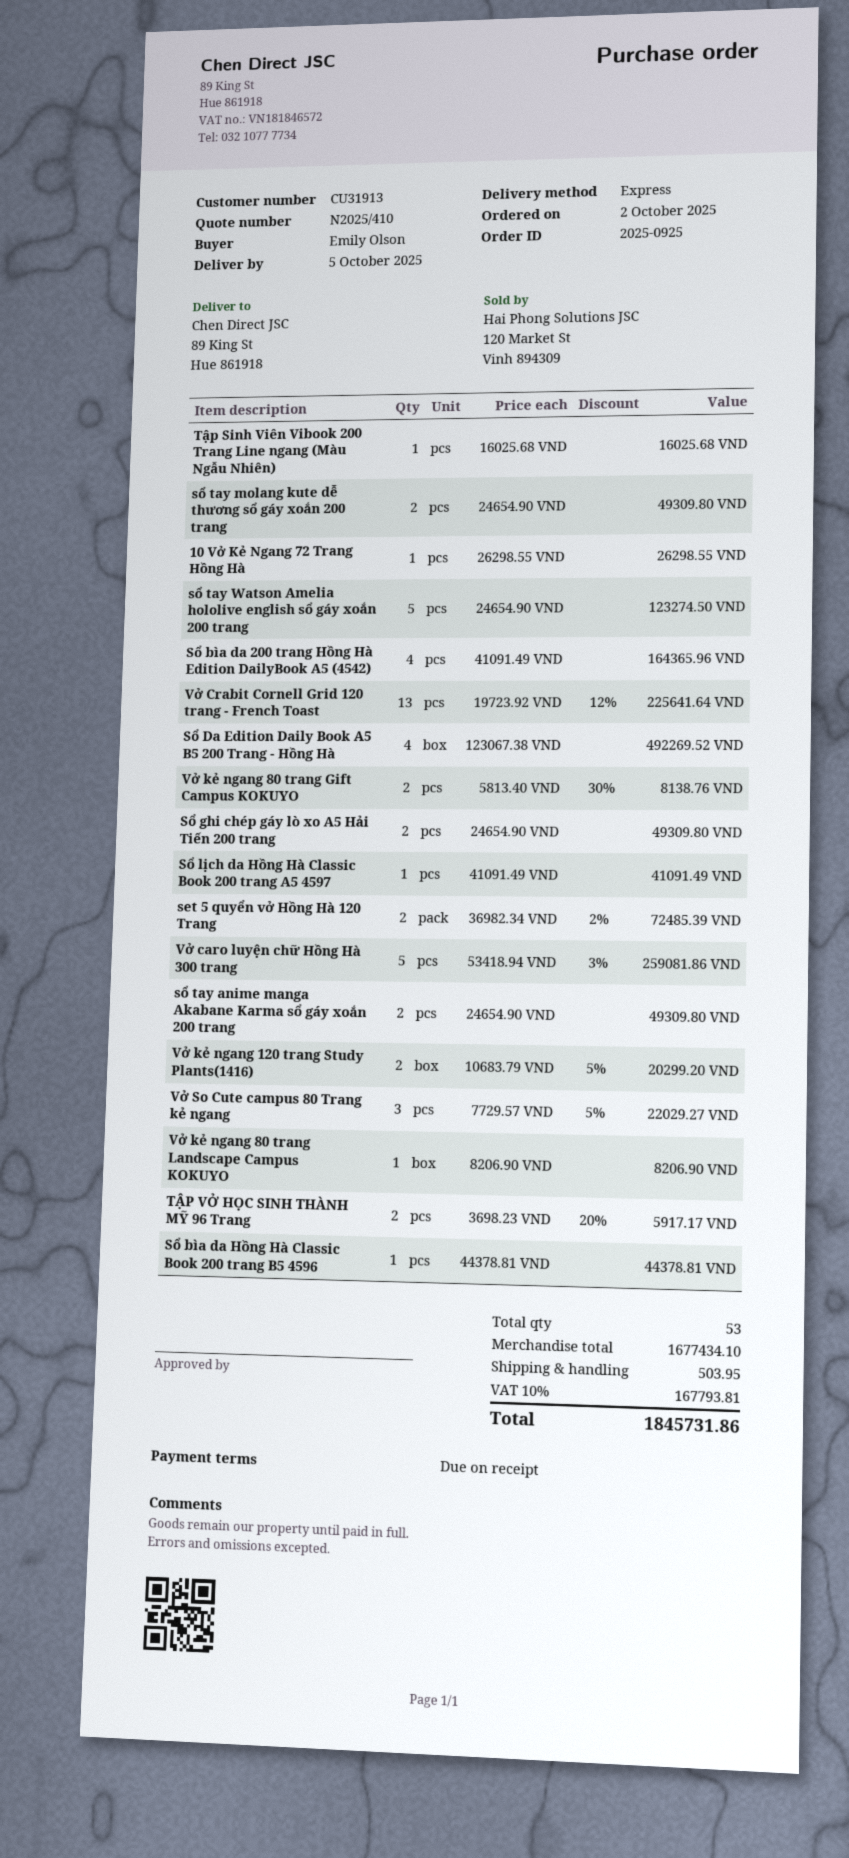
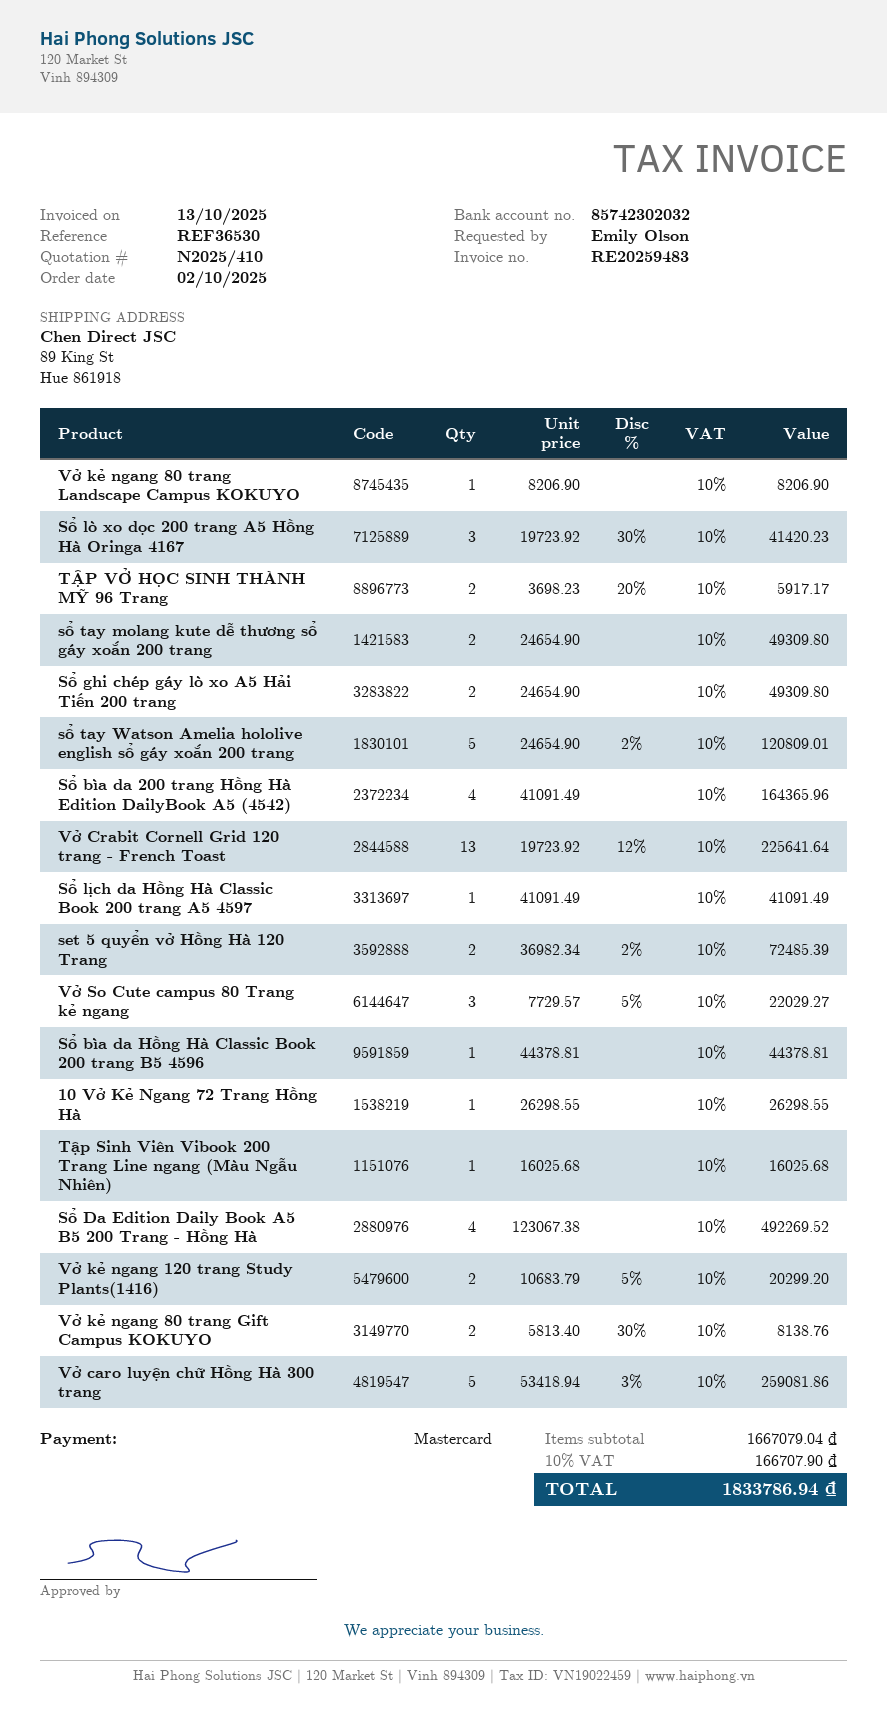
sổ tay Watson Amelia hololive english sổ gáy xoắn 200 trang: 5 x 24654.90 = 123274.50 -> 5 x 24654.90 - 2% = 120809.01
sổ tay anime manga Akabane Karma sổ gáy xoắn 200 trang: 2 x 24654.90 = 49309.80 -> none
Sổ lò xo dọc 200 trang A5 Hồng Hà Oringa 4167: none -> 3 x 19723.92 - 30% = 41420.23
subtotal: 1677434.10 -> 1667079.04
shipping: 503.95 -> none
tax: 10% = 167793.81 -> 10% = 166707.90
total: 1845731.86 -> 1833786.94

